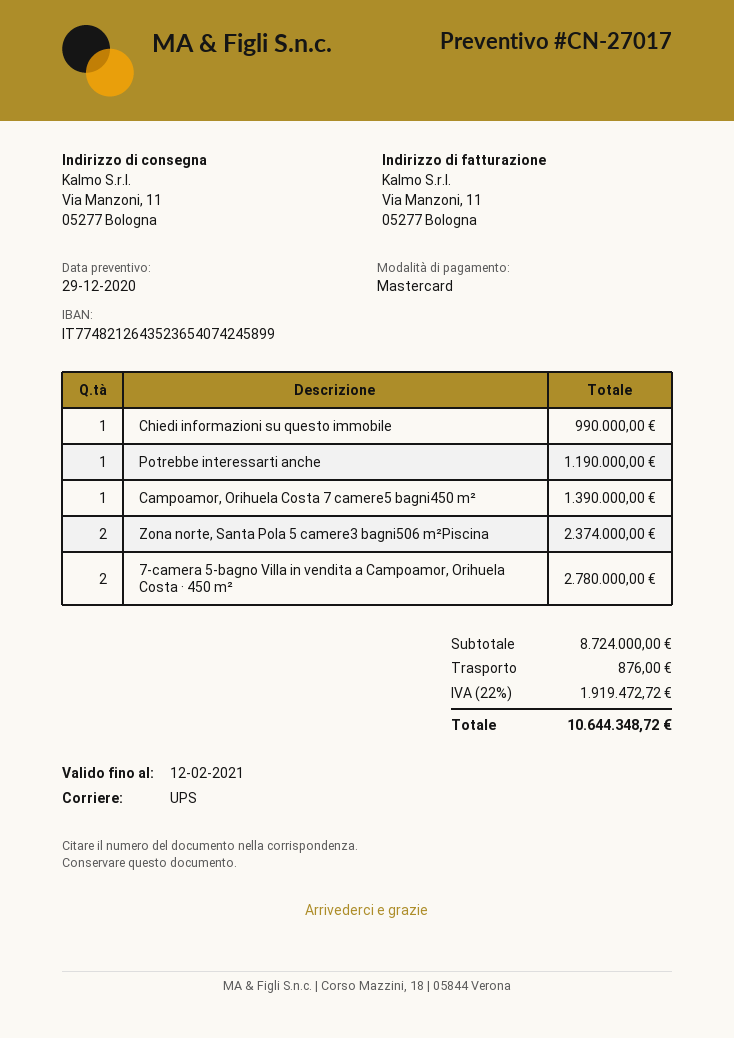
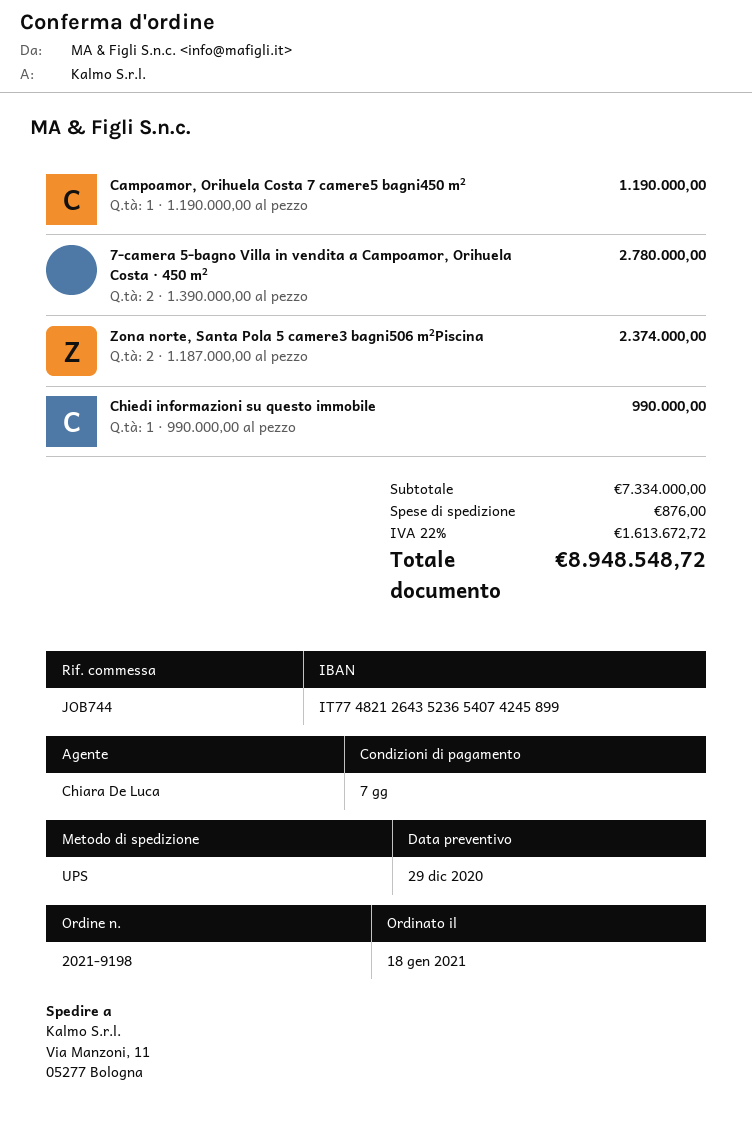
Potrebbe interessarti anche: 1 for 1190000.00 -> none
Campoamor, Orihuela Costa 7 camere5 bagni450 m²: 1 for 1390000.00 -> 1 for 1190000.00
subtotal: 8724000.00 -> 7334000.00
tax: 22% = 1919472.72 -> 22% = 1613672.72
total: 10644348.72 -> 8948548.72

